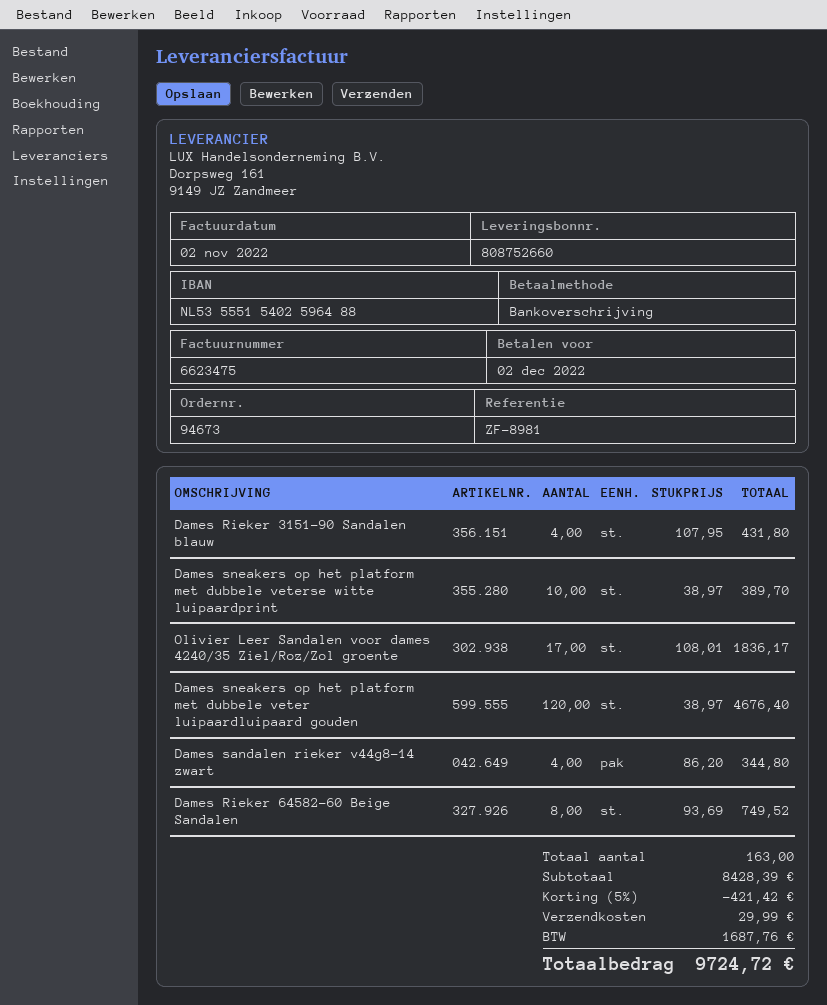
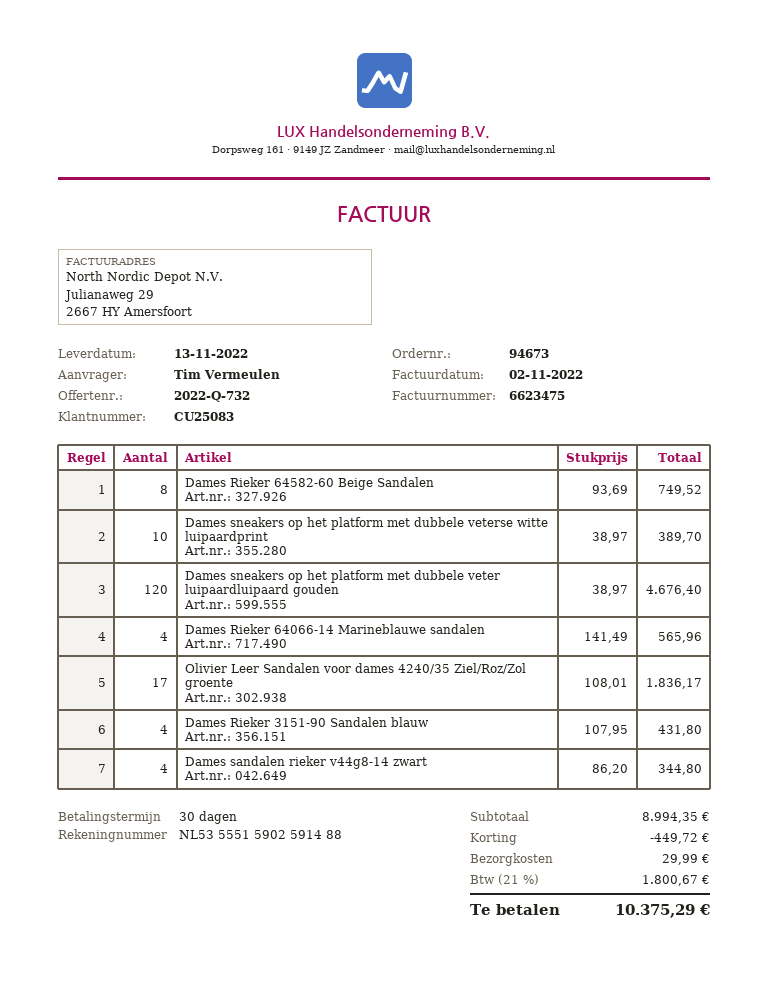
bank account: NL5355515402596488 -> NL5355515902591488
Dames Rieker 64066-14 Marineblauwe sandalen: none -> 4 x 141.49 = 565.96
subtotal: 8428.39 -> 8994.35
discount: 421.42 -> 449.72
tax: 1687.76 -> 1800.67
total: 9724.72 -> 10375.29

